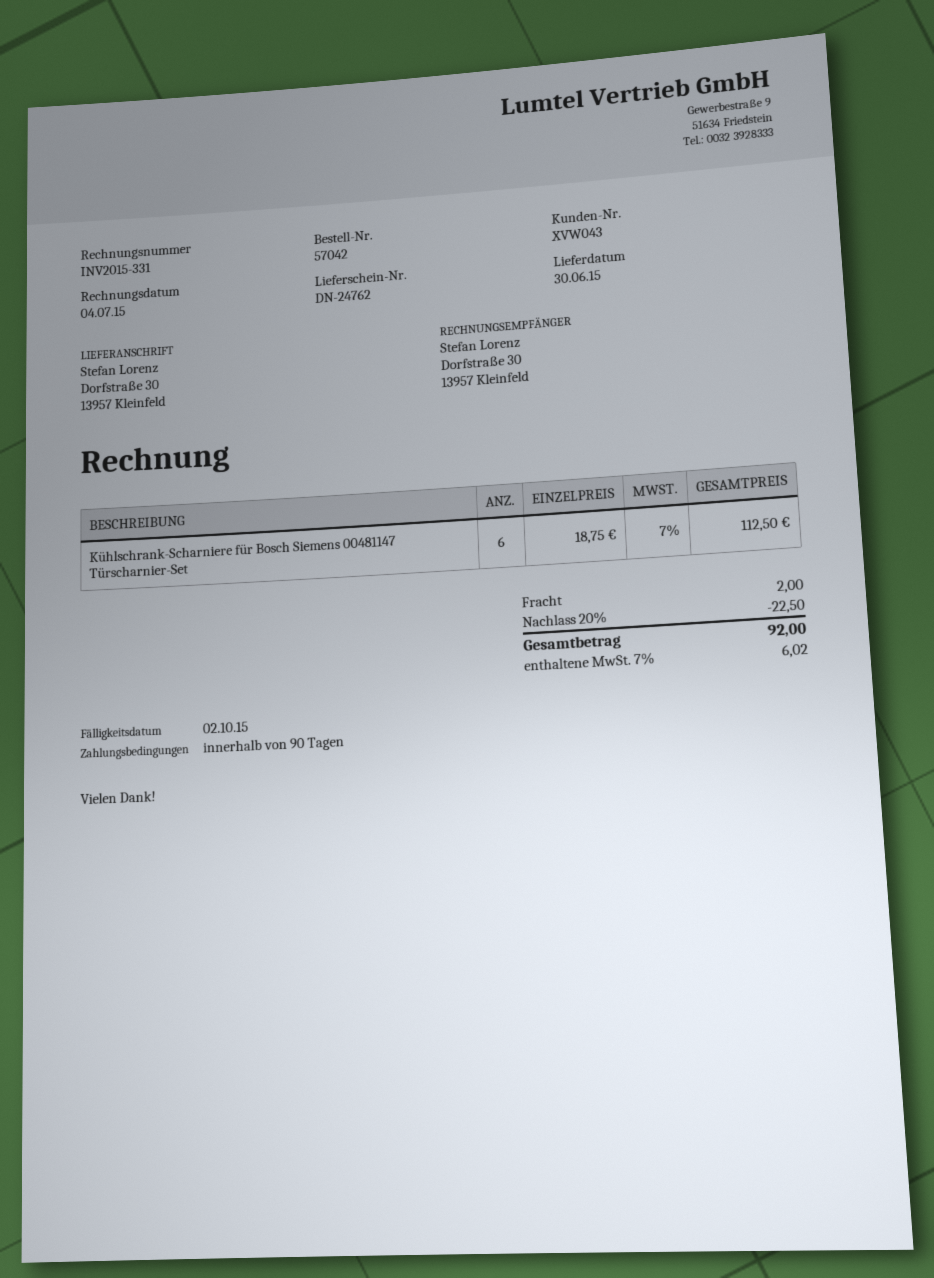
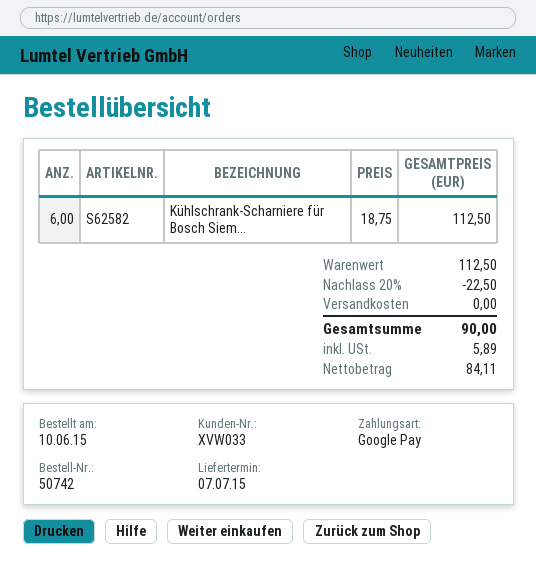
order number: 57042 -> 50742
delivery date: 2015-06-30 -> 2015-07-07
customer number: XVW043 -> XVW033
shipping: 2.00 -> 0.00
tax: 6.02 -> 5.89
total: 92.00 -> 90.00

